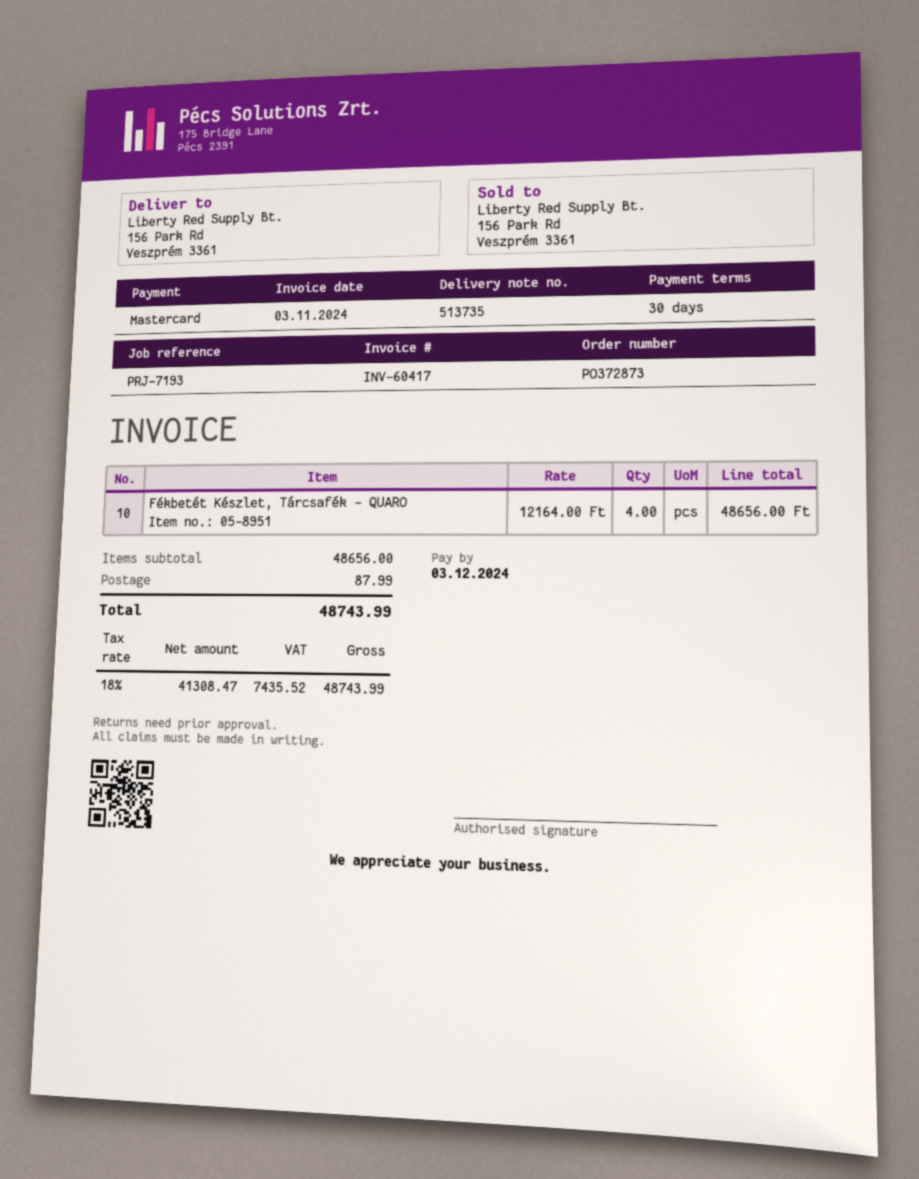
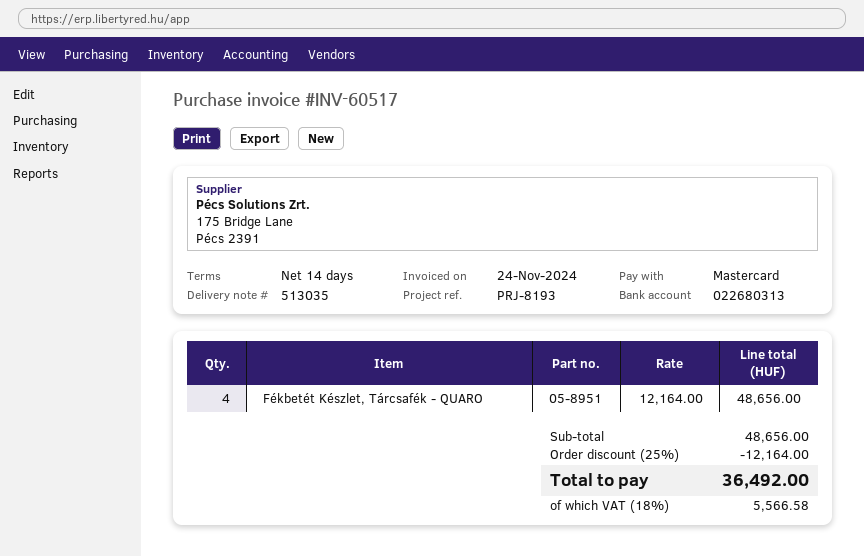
delivery note number: 513735 -> 513035
invoice number: INV-60417 -> INV-60517
invoice date: 2024-11-03 -> 2024-11-24
payment terms: 30 days -> 14 days
reference: PRJ-7193 -> PRJ-8193
discount: none -> 25% = 12164.00
shipping: 87.99 -> none
tax: 18% = 7435.52 -> 18% = 5566.58
total: 48743.99 -> 36492.00

